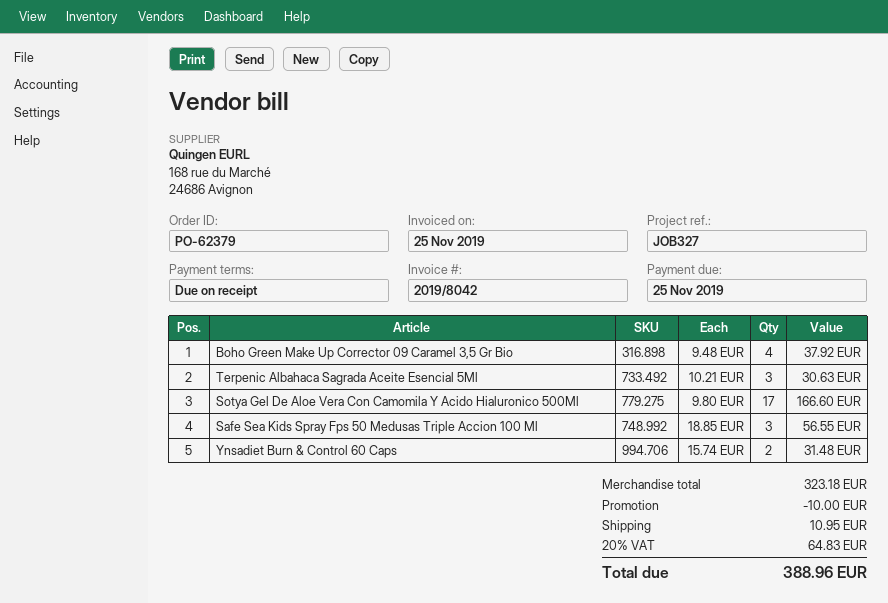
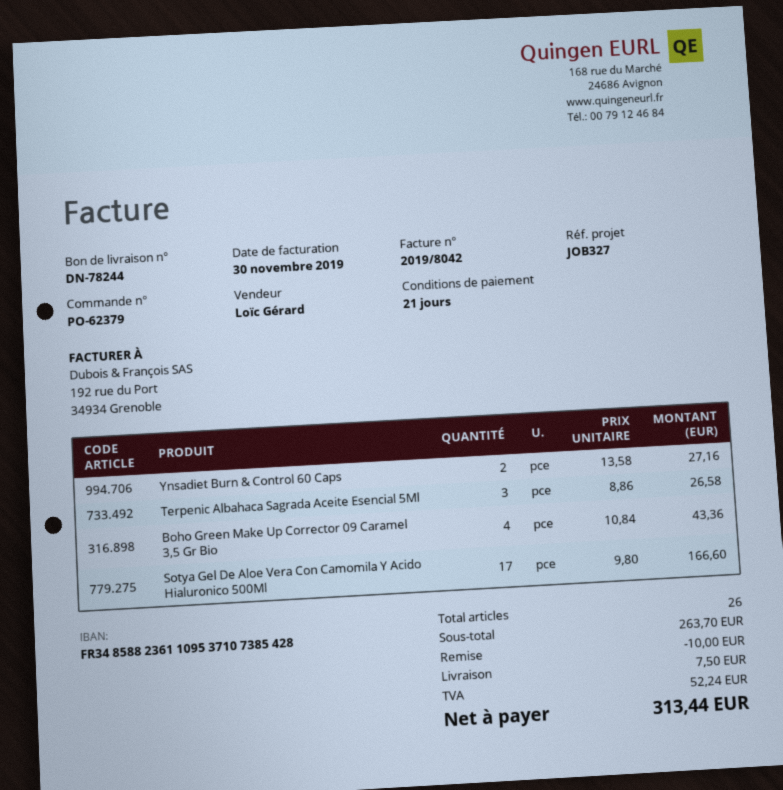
invoice date: 2019-11-25 -> 2019-11-30
payment terms: on receipt -> 21 days
Boho Green Make Up Corrector 09 Caramel 3,5 Gr Bio: 4 x 9.48 = 37.92 -> 4 x 10.84 = 43.36
Terpenic Albahaca Sagrada Aceite Esencial 5Ml: 3 x 10.21 = 30.63 -> 3 x 8.86 = 26.58
Safe Sea Kids Spray Fps 50 Medusas Triple Accion 100 Ml: 3 x 18.85 = 56.55 -> none
Ynsadiet Burn & Control 60 Caps: 2 x 15.74 = 31.48 -> 2 x 13.58 = 27.16
subtotal: 323.18 -> 263.70
shipping: 10.95 -> 7.50
tax: 64.83 -> 52.24
total: 388.96 -> 313.44

